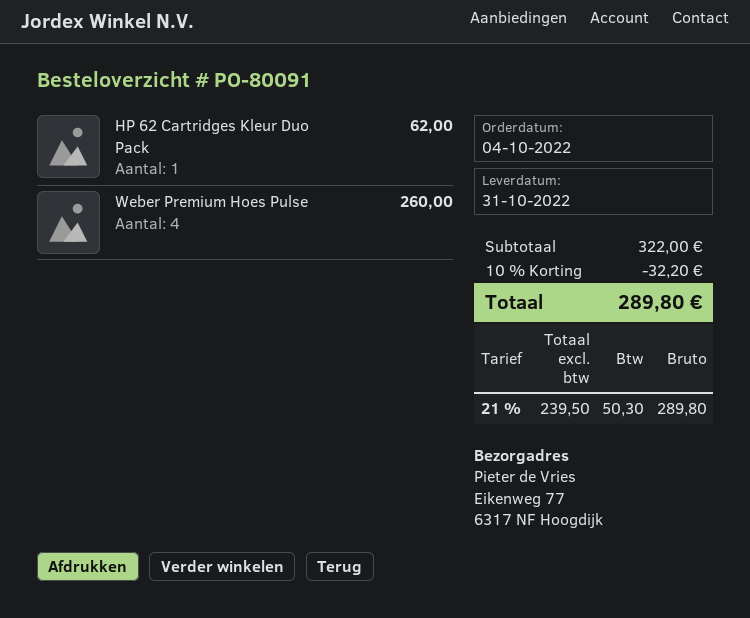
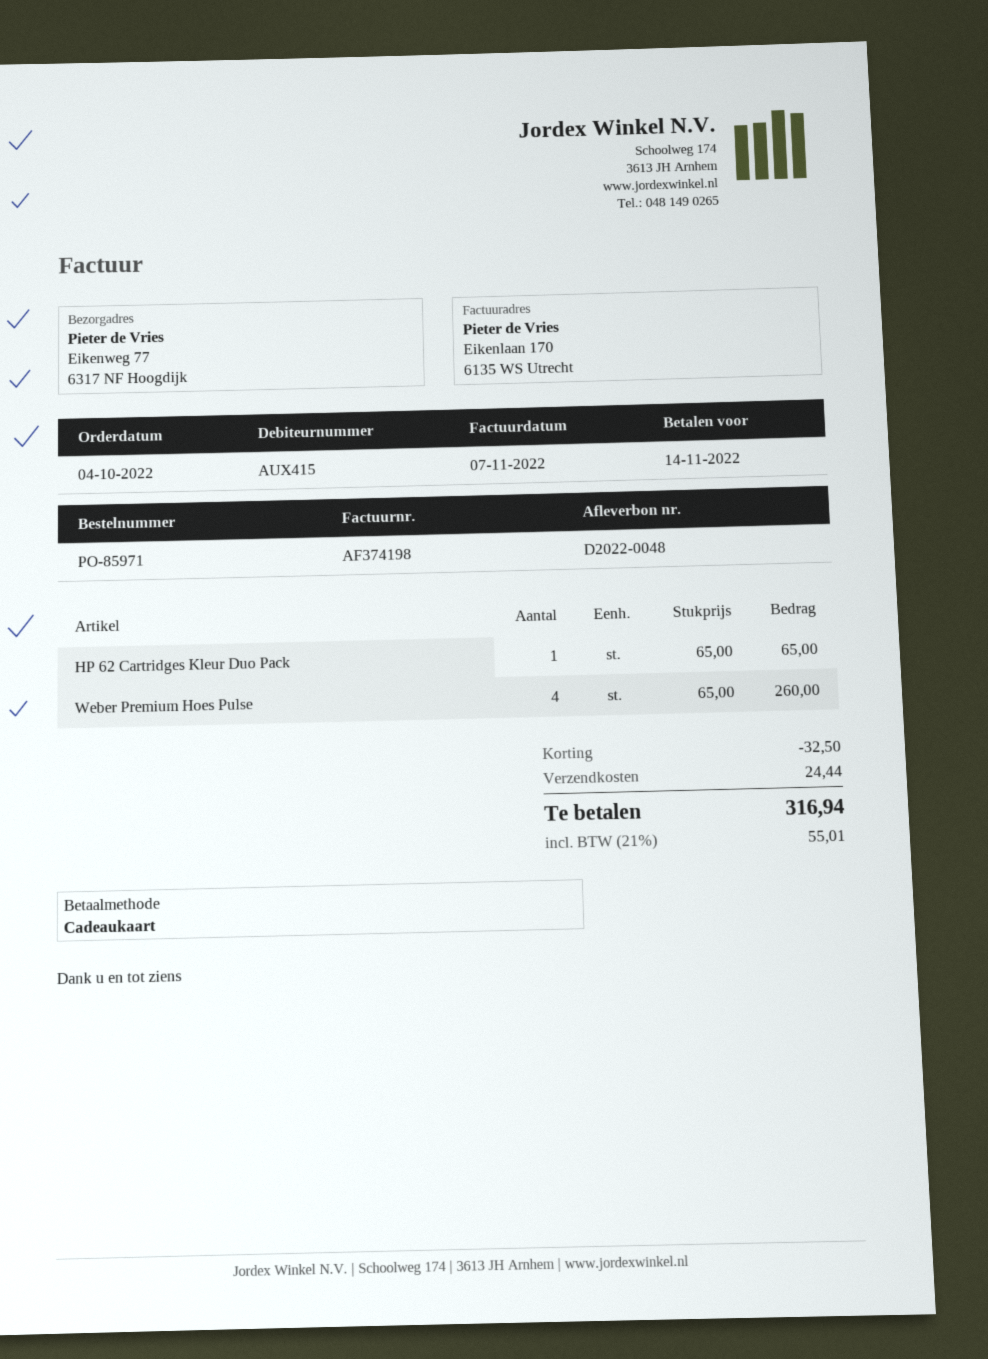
order number: PO-80091 -> PO-85971
HP 62 Cartridges Kleur Duo Pack: 1 for 62.00 -> 1 for 65.00
discount: 32.20 -> 32.50
shipping: none -> 24.44
tax: 21% = 50.30 -> 21% = 55.01
total: 289.80 -> 316.94

